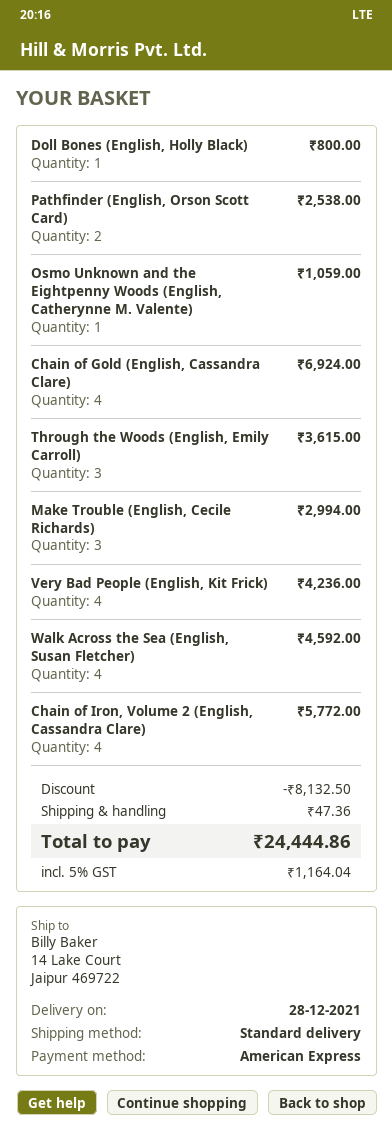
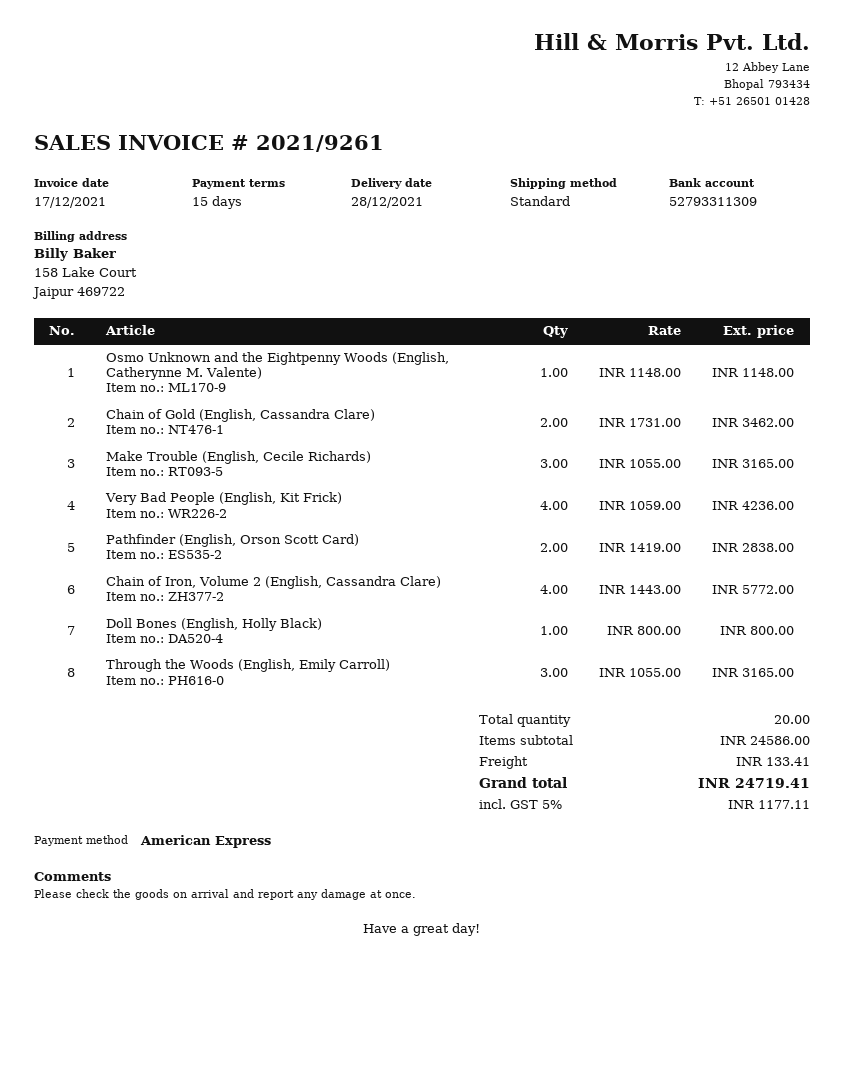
Pathfinder (English, Orson Scott Card): 2 for 2538.00 -> 2 for 2838.00
Osmo Unknown and the Eightpenny Woods (English, Catherynne M. Valente): 1 for 1059.00 -> 1 for 1148.00
Chain of Gold (English, Cassandra Clare): 4 for 6924.00 -> 2 for 3462.00
Through the Woods (English, Emily Carroll): 3 for 3615.00 -> 3 for 3165.00
Make Trouble (English, Cecile Richards): 3 for 2994.00 -> 3 for 3165.00
Walk Across the Sea (English, Susan Fletcher): 4 for 4592.00 -> none
discount: 8132.50 -> none
shipping: 47.36 -> 133.41
tax: 5% = 1164.04 -> 5% = 1177.11
total: 24444.86 -> 24719.41

